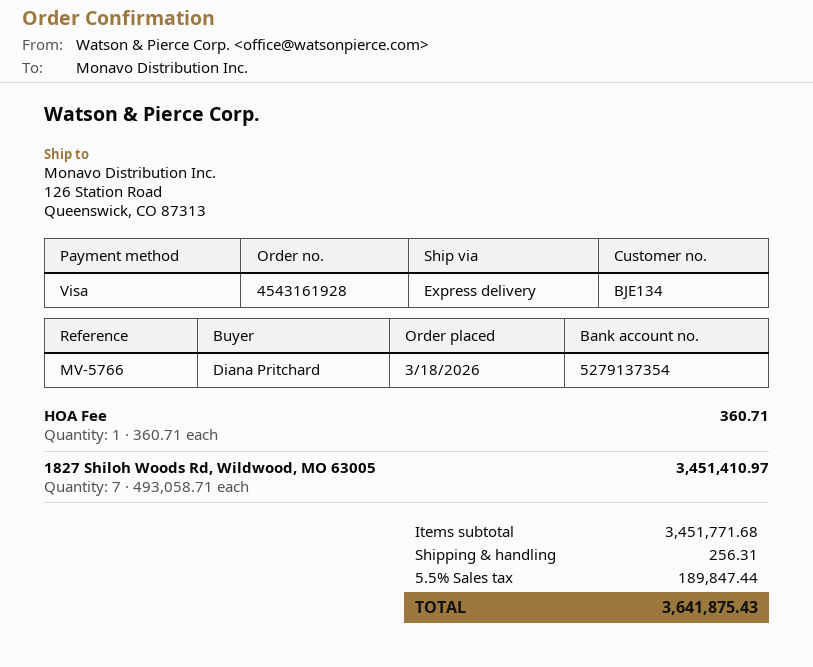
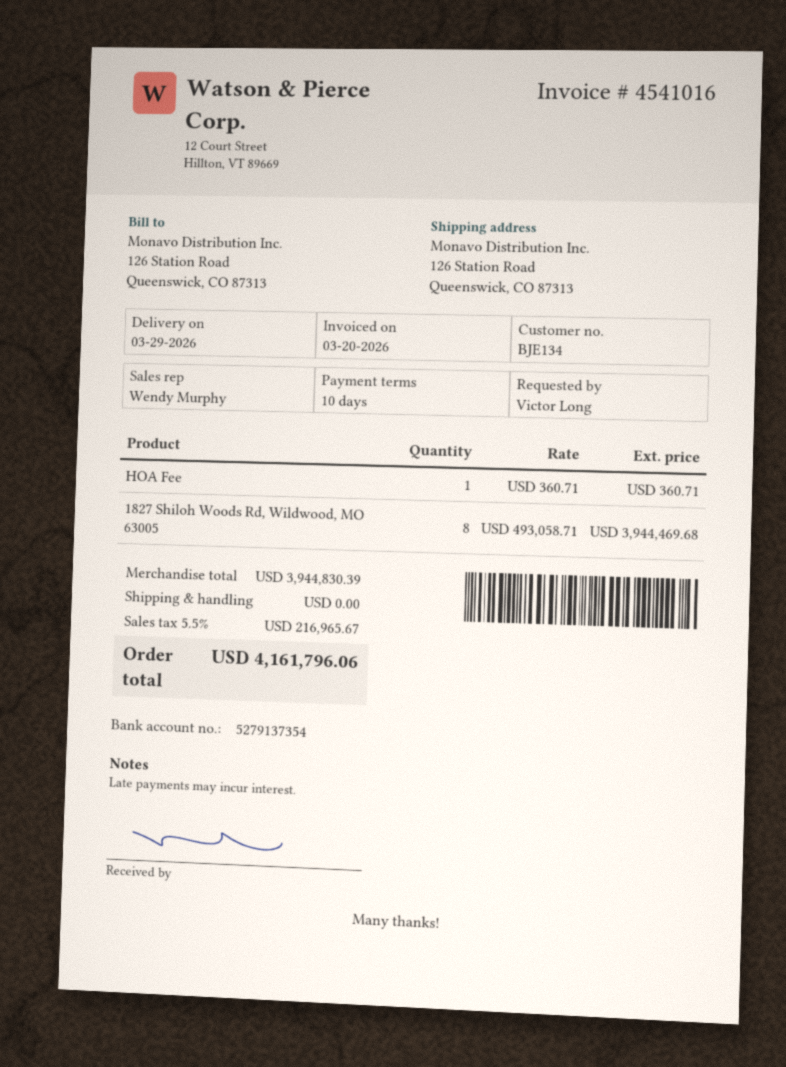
ordered by: Diana Pritchard -> Victor Long
1827 Shiloh Woods Rd, Wildwood, MO 63005: 7 x 493058.71 = 3451410.97 -> 8 x 493058.71 = 3944469.68
subtotal: 3451771.68 -> 3944830.39
shipping: 256.31 -> 0.00
tax: 5.5% = 189847.44 -> 5.5% = 216965.67
total: 3641875.43 -> 4161796.06

